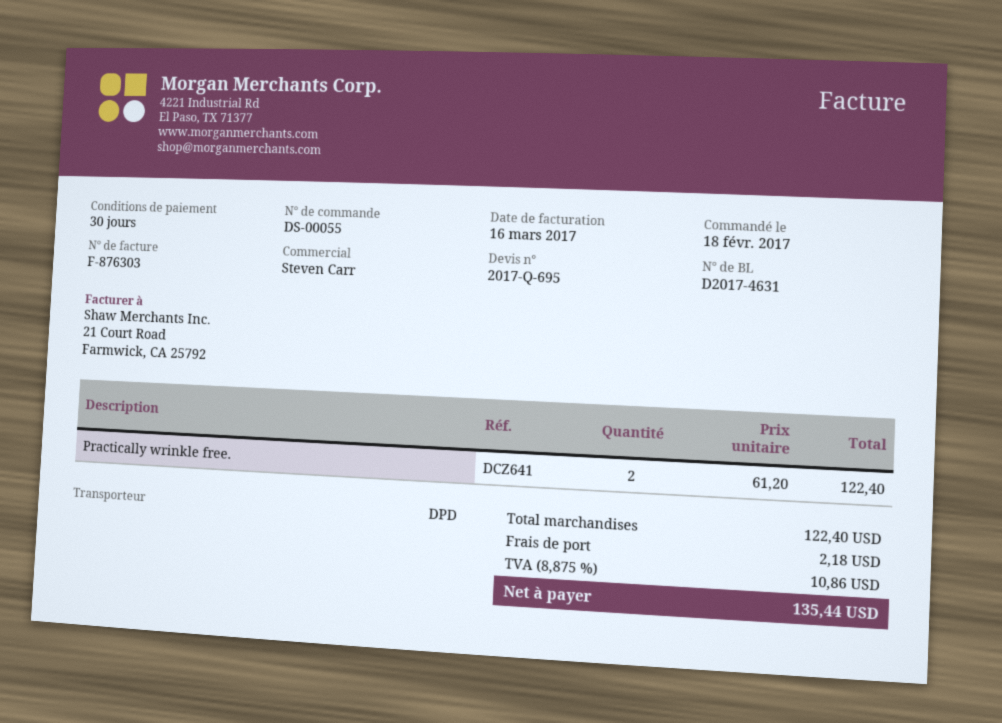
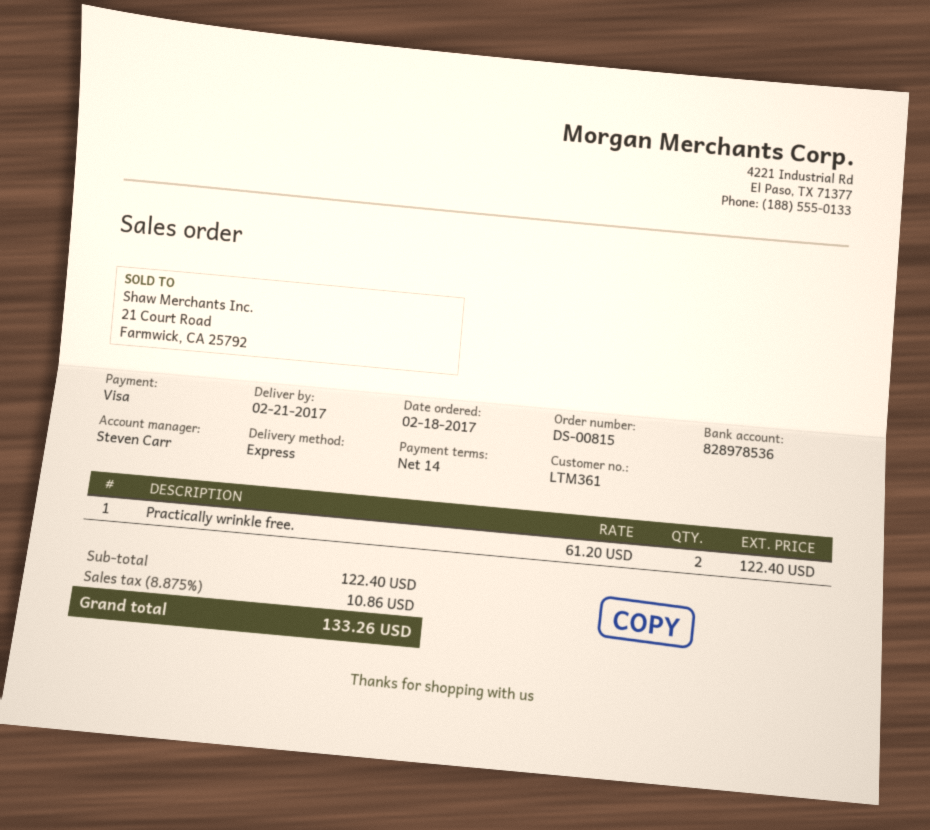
order number: DS-00055 -> DS-00815
payment terms: 30 days -> 14 days
shipping method: DPD -> express
shipping: 2.18 -> none
total: 135.44 -> 133.26

